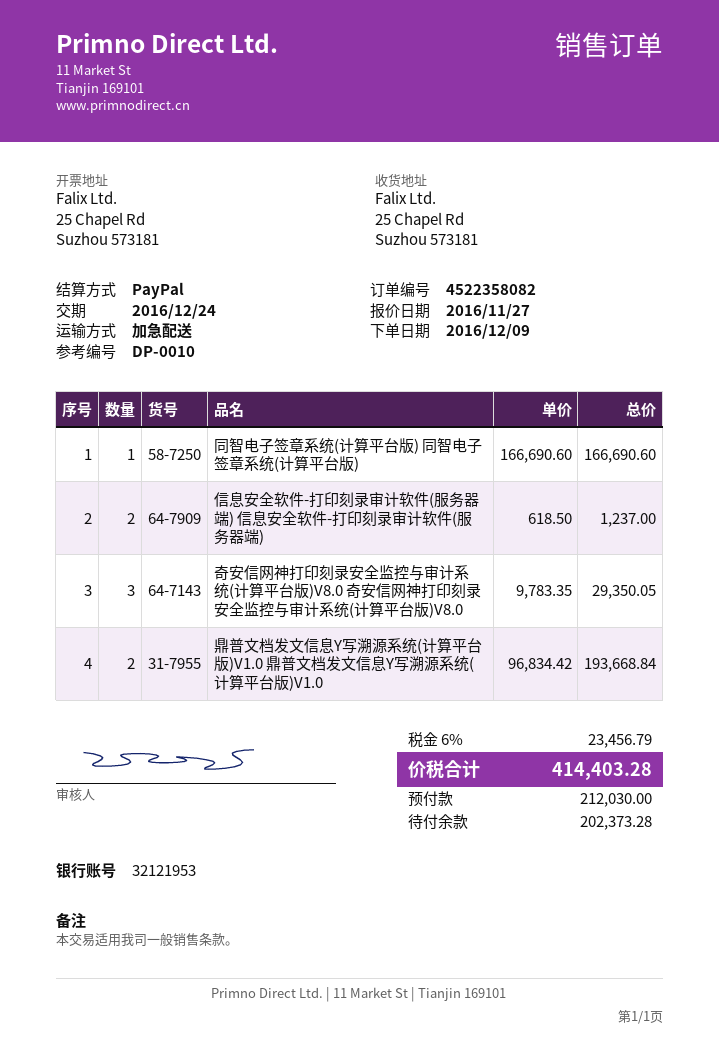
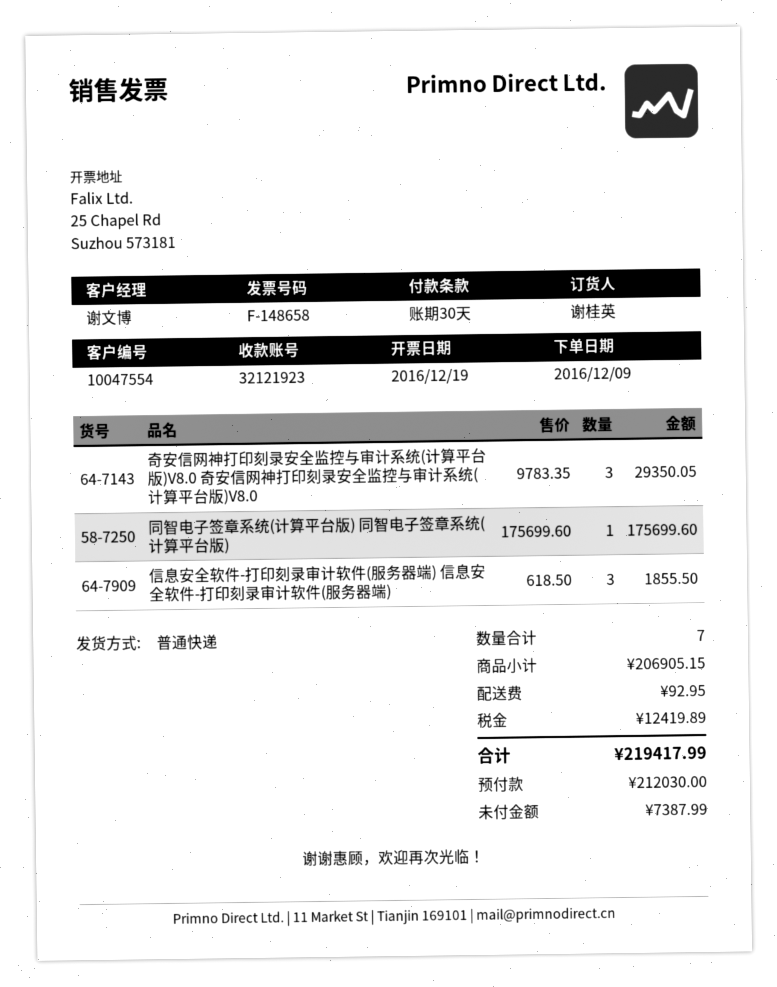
bank account: 32121953 -> 32121923
shipping method: express -> standard
同智电子签章系统(计算平台版) 同智电子签章系统(计算平台版): 1 x 166690.60 = 166690.60 -> 1 x 175699.60 = 175699.60
信息安全软件-打印刻录审计软件(服务器端) 信息安全软件-打印刻录审计软件(服务器端): 2 x 618.50 = 1237.00 -> 3 x 618.50 = 1855.50
鼎普文档发文信息Y写溯源系统(计算平台版)V1.0 鼎普文档发文信息Y写溯源系统(计算平台版)V1.0: 2 x 96834.42 = 193668.84 -> none
shipping: none -> 92.95
tax: 23456.79 -> 12419.89
total: 414403.28 -> 219417.99
balance: 202373.28 -> 7387.99

